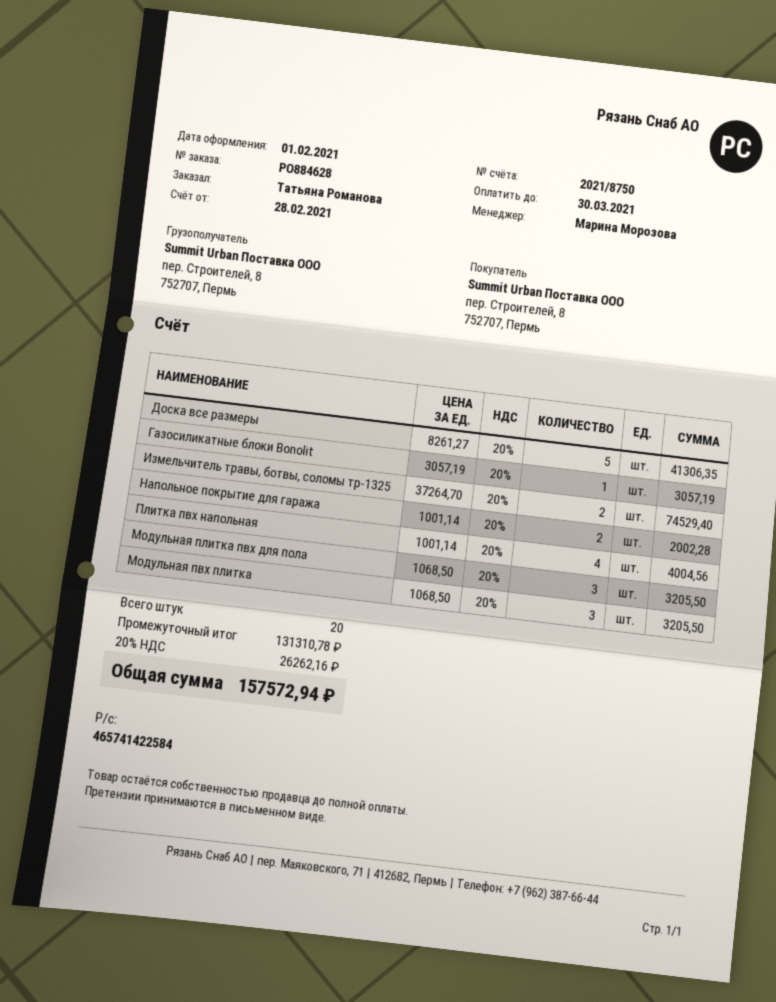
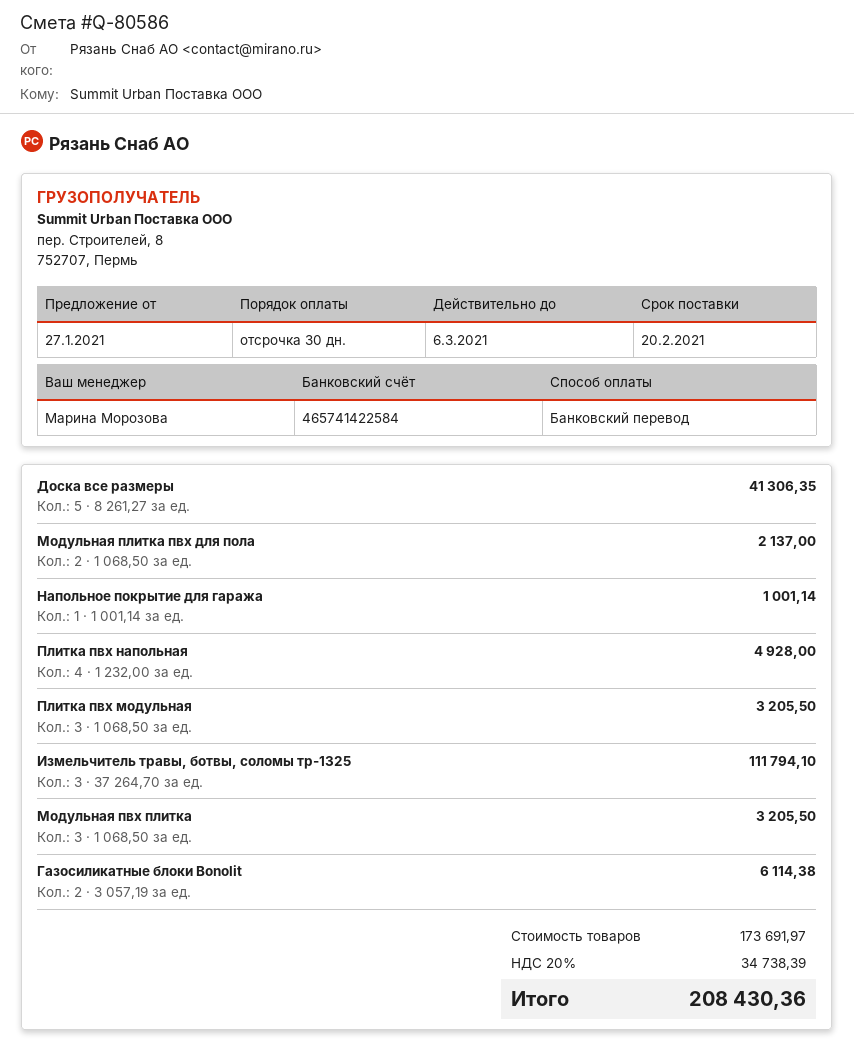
Газосиликатные блоки Bonolit: 1 x 3057.19 = 3057.19 -> 2 x 3057.19 = 6114.38
Измельчитель травы, ботвы, соломы тр-1325: 2 x 37264.70 = 74529.40 -> 3 x 37264.70 = 111794.10
Напольное покрытие для гаража: 2 x 1001.14 = 2002.28 -> 1 x 1001.14 = 1001.14
Плитка пвх напольная: 4 x 1001.14 = 4004.56 -> 4 x 1232.00 = 4928.00
Модульная плитка пвх для пола: 3 x 1068.50 = 3205.50 -> 2 x 1068.50 = 2137.00
Плитка пвх модульная: none -> 3 x 1068.50 = 3205.50
subtotal: 131310.78 -> 173691.97
tax: 20% = 26262.16 -> 20% = 34738.39
total: 157572.94 -> 208430.36

